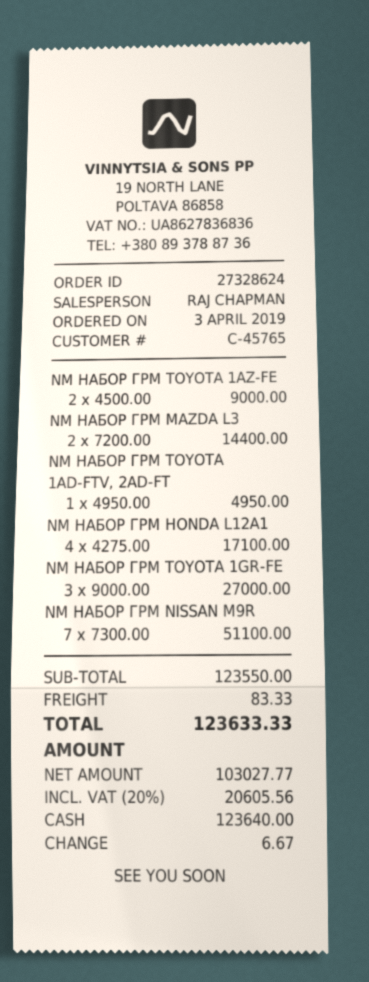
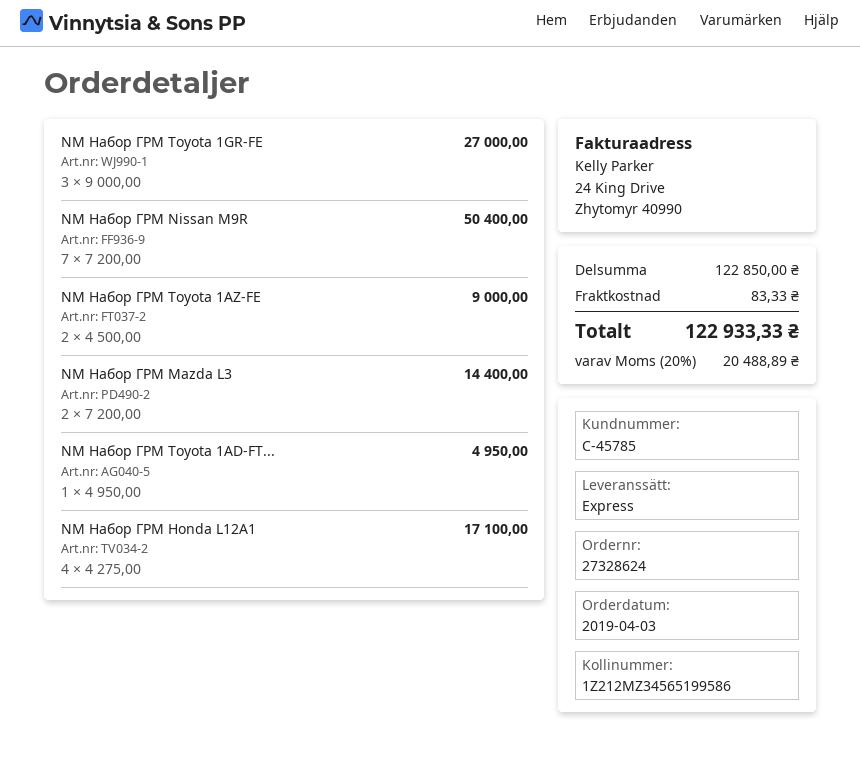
customer number: C-45765 -> C-45785
NM НАБОР ГРМ NISSAN M9R: 7 x 7300.00 = 51100.00 -> 7 x 7200.00 = 50400.00
subtotal: 123550.00 -> 122850.00
tax: 20% = 20605.56 -> 20% = 20488.89
total: 123633.33 -> 122933.33

